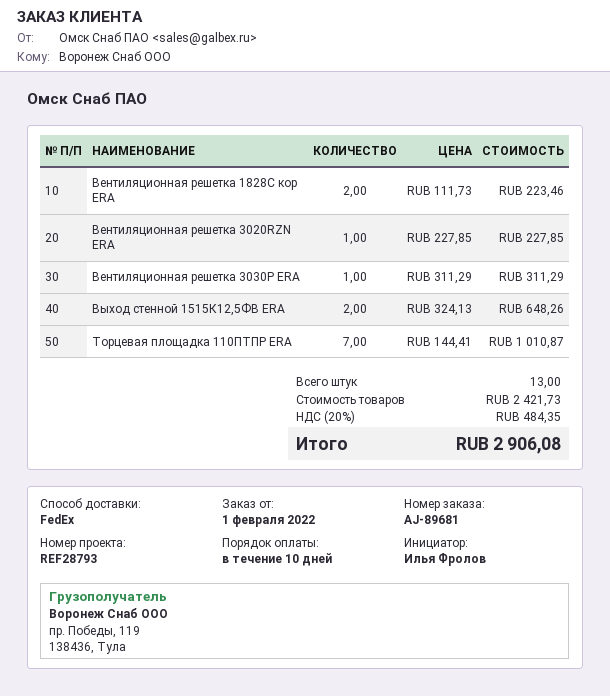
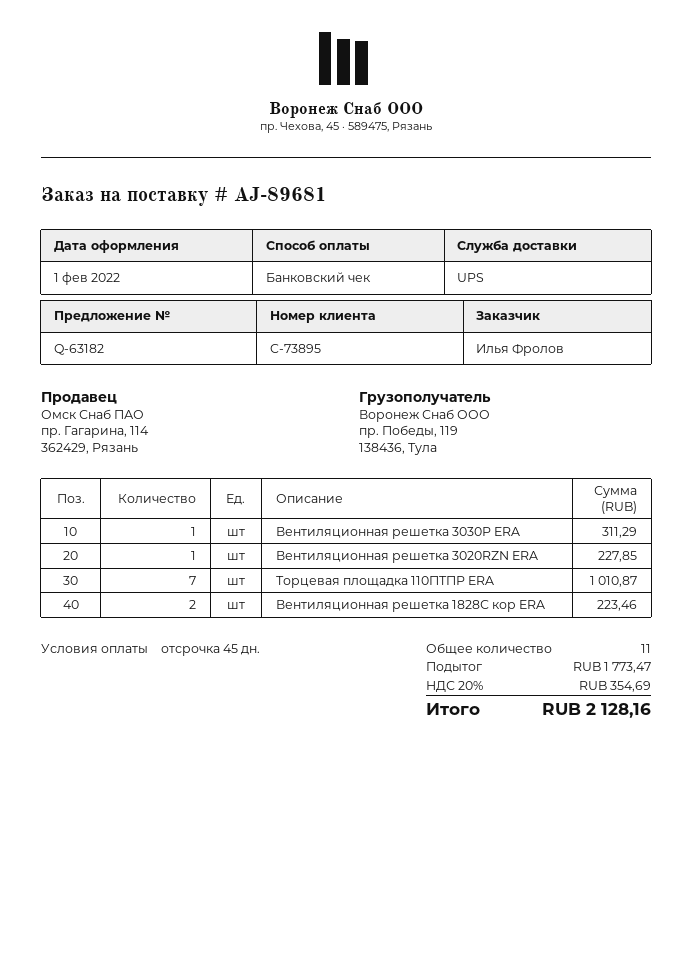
payment terms: 10 days -> 45 days
shipping method: FedEx -> UPS
Выход стенной 1515К12,5ФВ ERA: 2 for 648.26 -> none
total quantity: 13 -> 11
subtotal: 2421.73 -> 1773.47
tax: 20% = 484.35 -> 20% = 354.69
total: 2906.08 -> 2128.16

